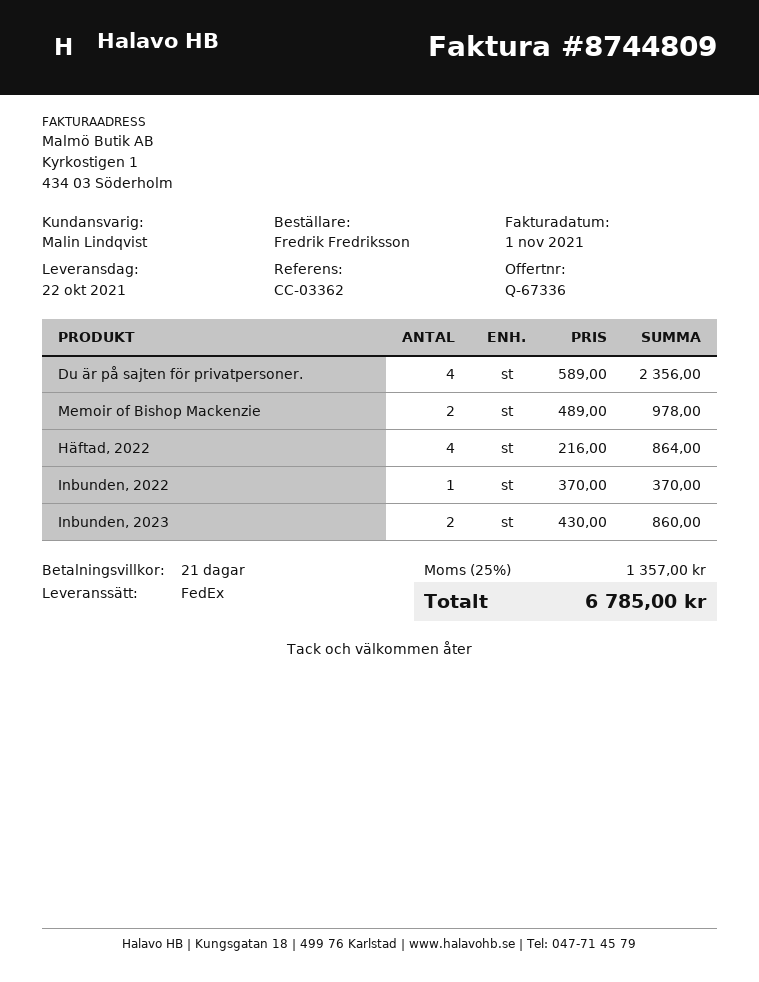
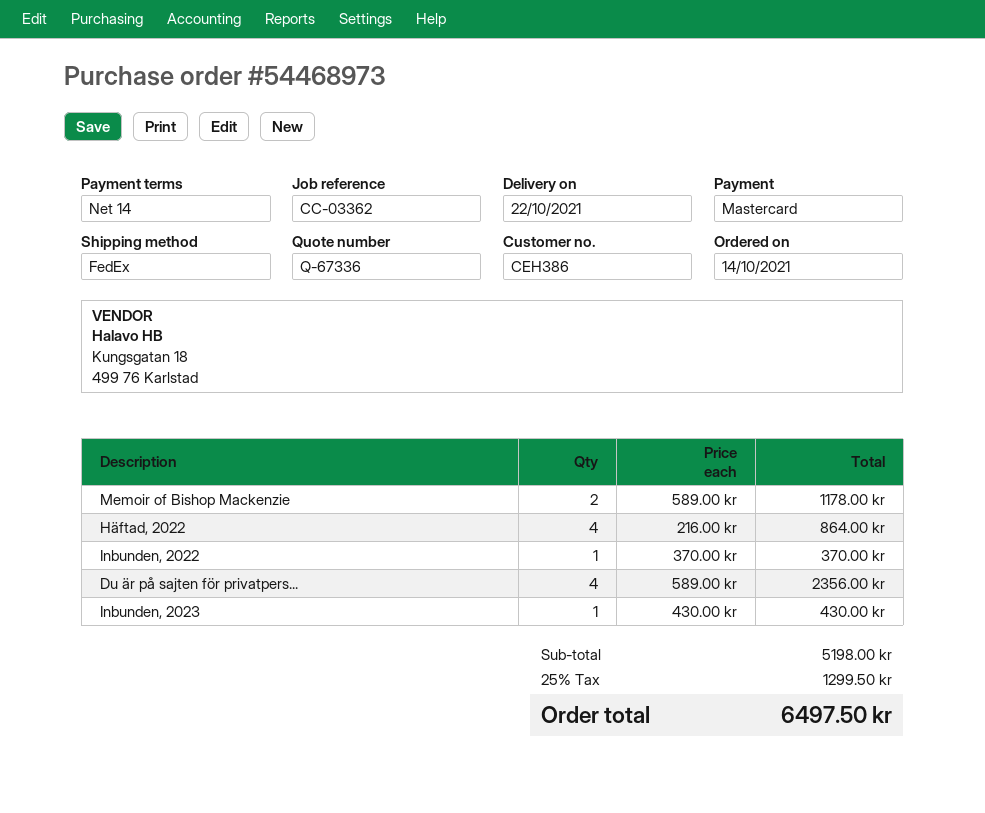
payment terms: 21 days -> 14 days
Memoir of Bishop Mackenzie: 2 x 489.00 = 978.00 -> 2 x 589.00 = 1178.00
Inbunden, 2023: 2 x 430.00 = 860.00 -> 1 x 430.00 = 430.00
tax: 25% = 1357.00 -> 25% = 1299.50
total: 6785.00 -> 6497.50

